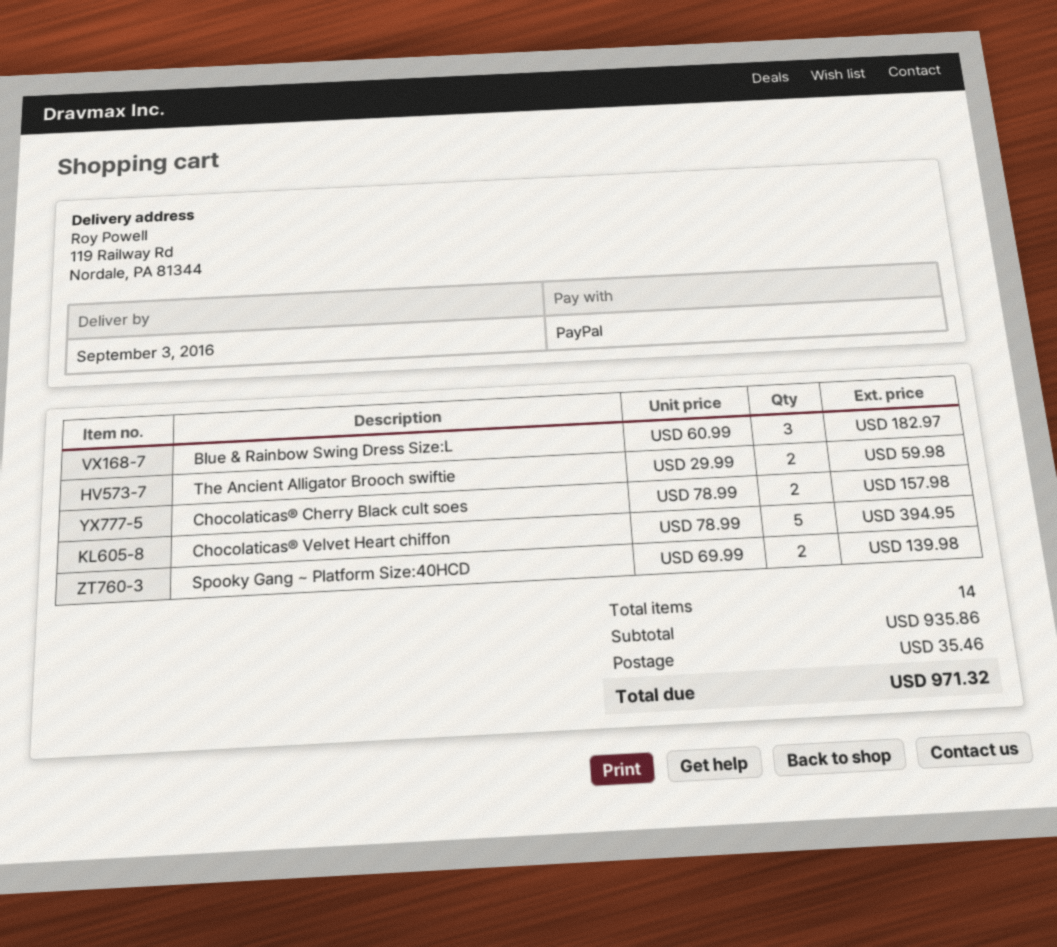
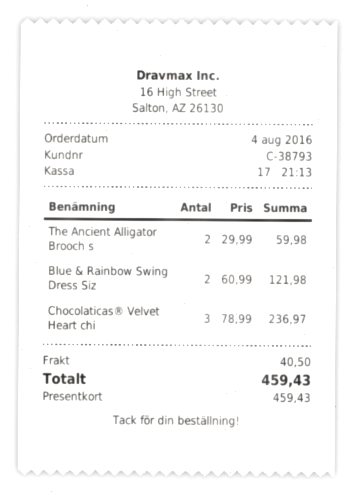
payment method: PayPal -> gift card
Blue & Rainbow Swing Dress Size:L: 3 x 60.99 = 182.97 -> 2 x 60.99 = 121.98
Chocolaticas® Cherry Black cult soes: 2 x 78.99 = 157.98 -> none
Chocolaticas® Velvet Heart chiffon: 5 x 78.99 = 394.95 -> 3 x 78.99 = 236.97
Spooky Gang ~ Platform Size:40HCD: 2 x 69.99 = 139.98 -> none
shipping: 35.46 -> 40.50
total: 971.32 -> 459.43

